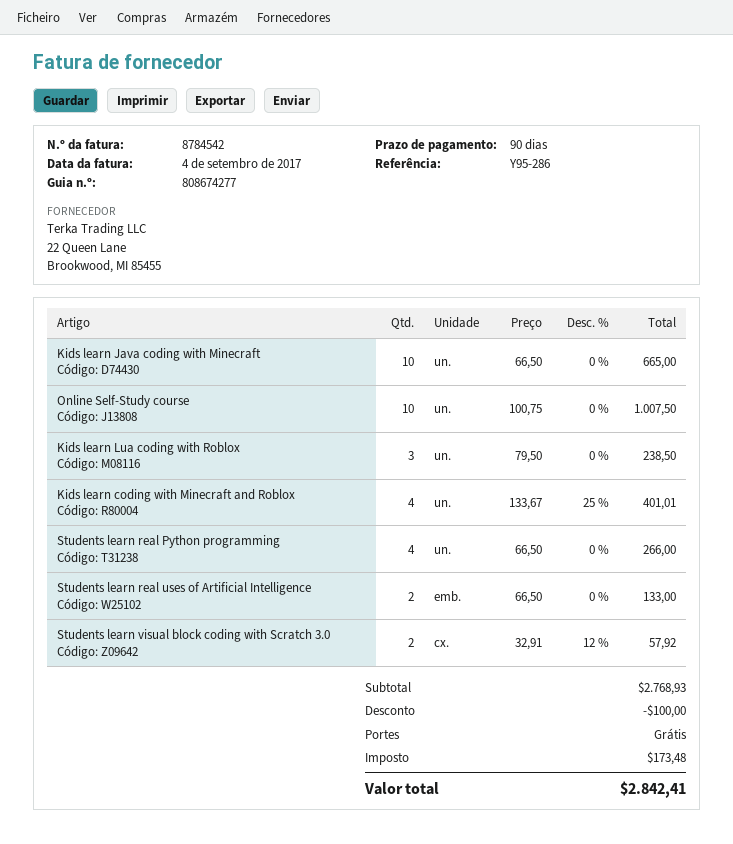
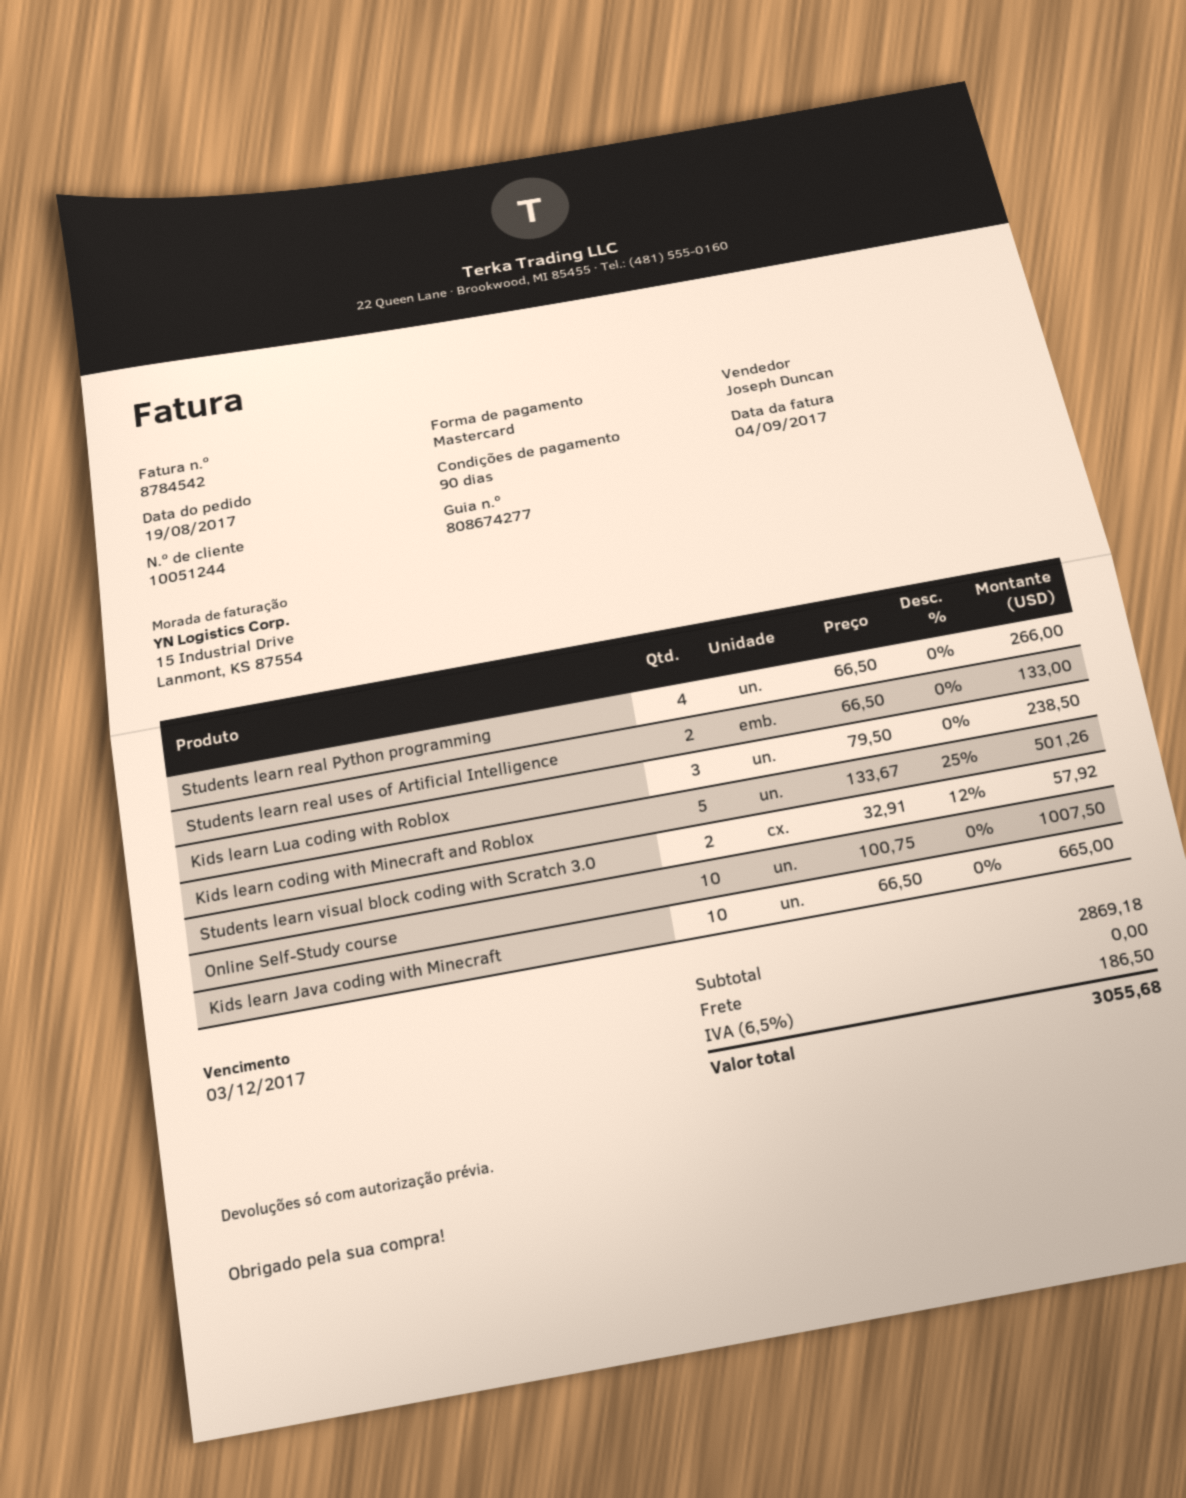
Kids learn coding with Minecraft and Roblox: 4 x 133.67 - 25% = 401.01 -> 5 x 133.67 - 25% = 501.26
subtotal: 2768.93 -> 2869.18
discount: 100.00 -> none
tax: 173.48 -> 186.50
total: 2842.41 -> 3055.68

